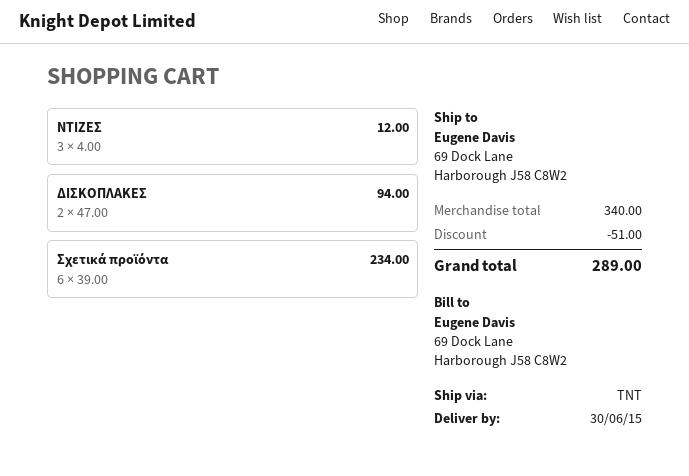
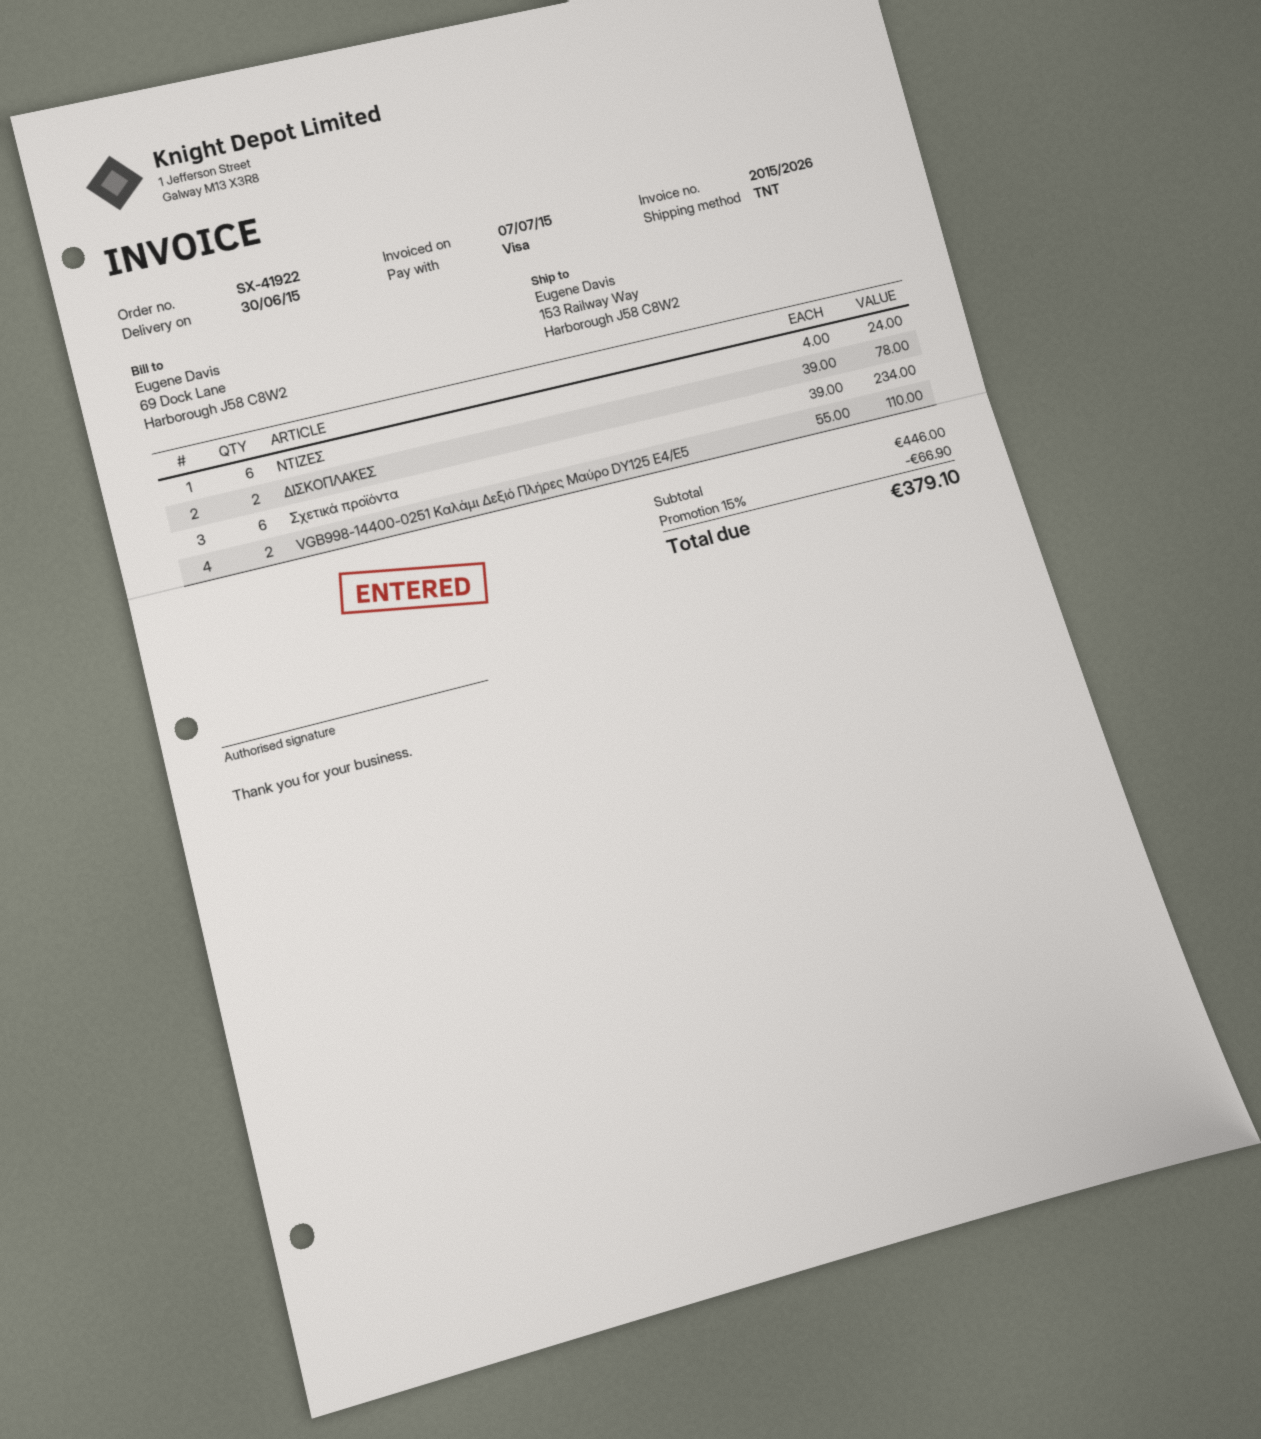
ship to: 69 Dock Lane, Harborough J58 C8W2 -> 153 Railway Way, Harborough J58 C8W2
ΝΤΙΖΕΣ: 3 x 4.00 = 12.00 -> 6 x 4.00 = 24.00
ΔΙΣΚΟΠΛΑΚΕΣ: 2 x 47.00 = 94.00 -> 2 x 39.00 = 78.00
VGB998-14400-0251 Καλάμι Δεξιό Πλήρες Μαύρο DY125 E4/E5: none -> 2 x 55.00 = 110.00
subtotal: 340.00 -> 446.00
discount: 51.00 -> 66.90
total: 289.00 -> 379.10

